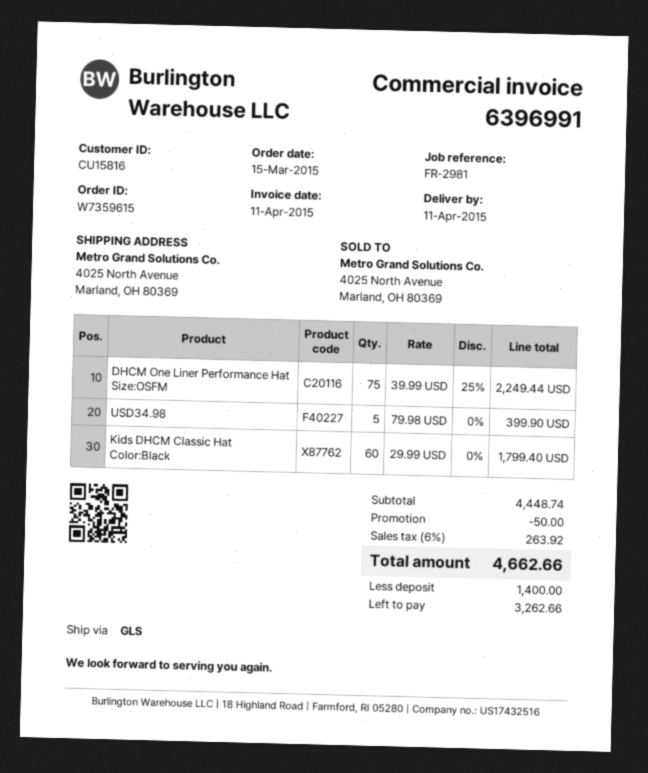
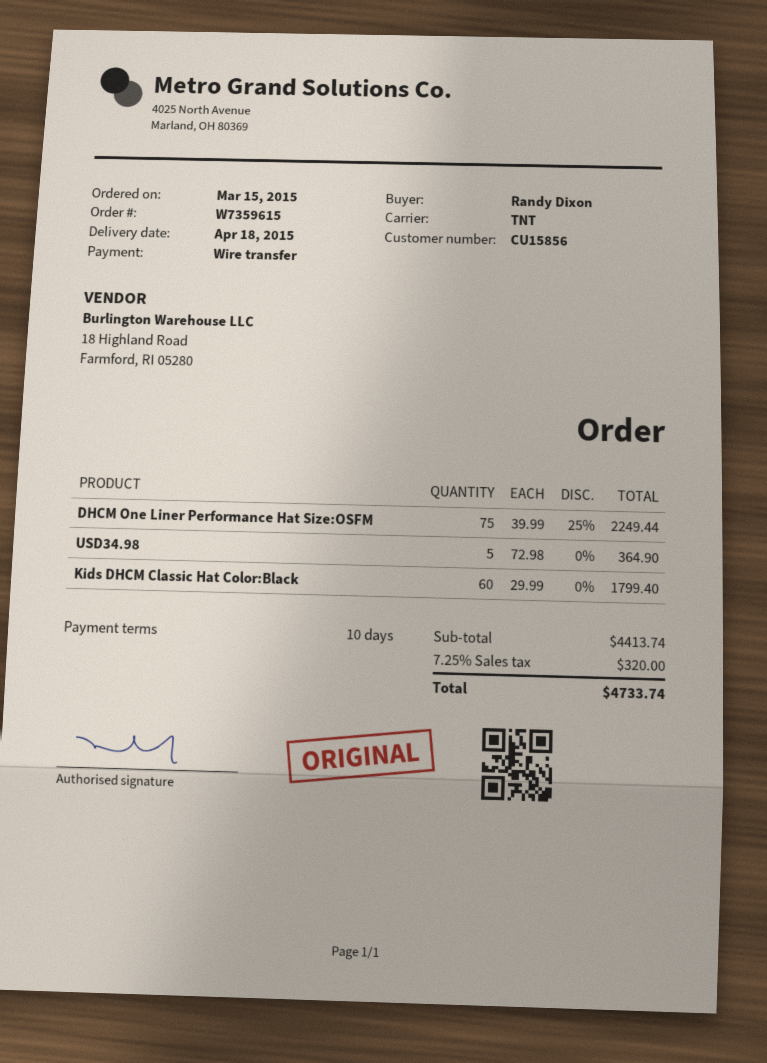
delivery date: 2015-04-11 -> 2015-04-18
customer number: CU15816 -> CU15856
shipping method: GLS -> TNT
USD34.98: 5 x 79.98 = 399.90 -> 5 x 72.98 = 364.90
subtotal: 4448.74 -> 4413.74
discount: 50.00 -> none
tax: 6% = 263.92 -> 7.25% = 320.00
total: 4662.66 -> 4733.74

